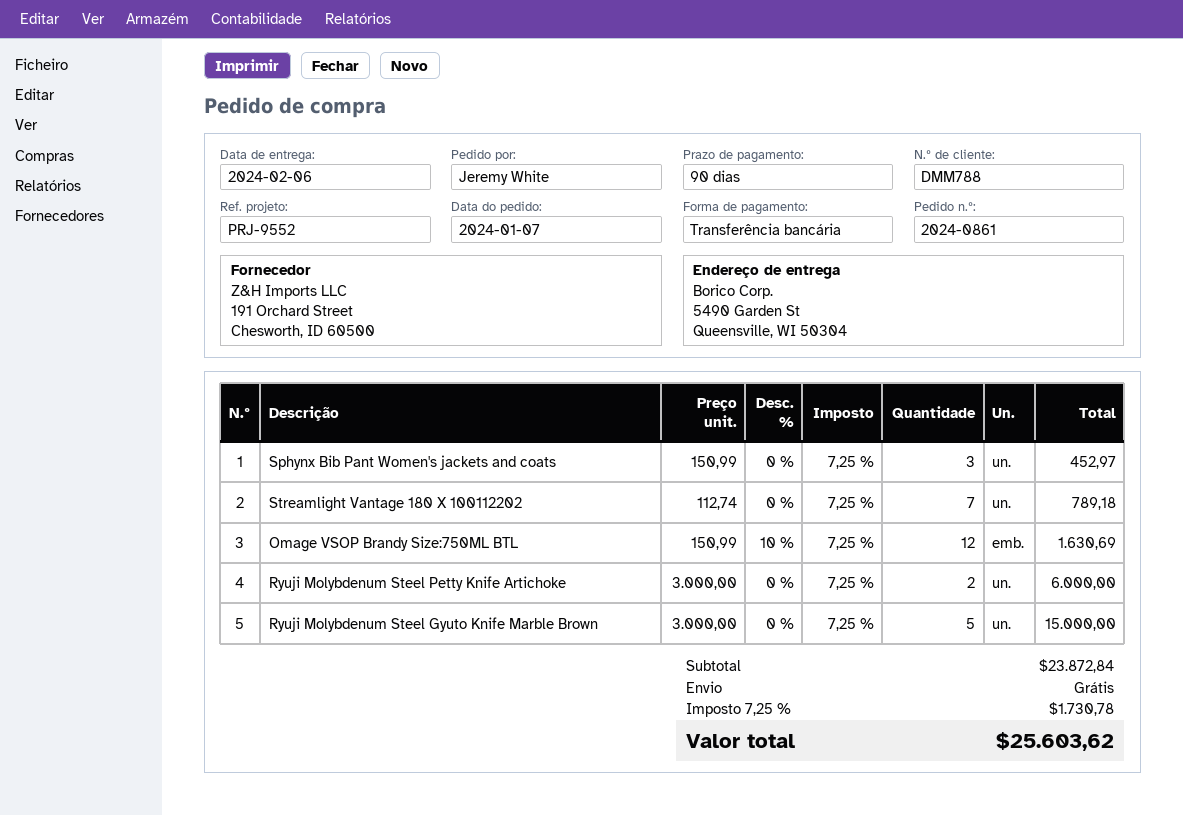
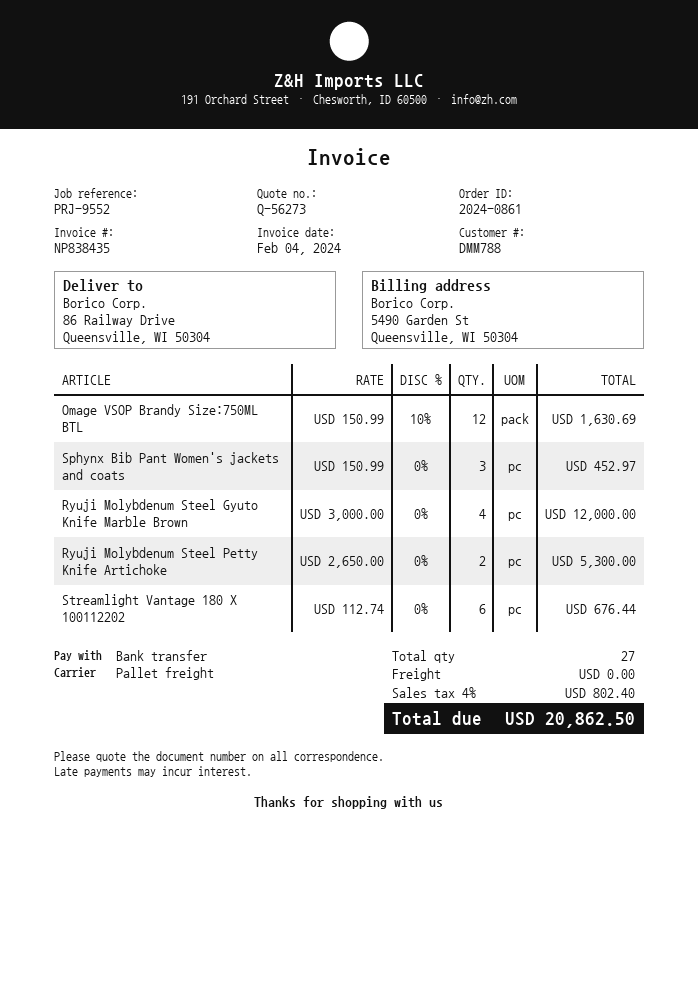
ship to: 5490 Garden St, Queensville, WI 50304 -> 86 Railway Drive, Queensville, WI 50304
Streamlight Vantage 180 X 100112202: 7 x 112.74 = 789.18 -> 6 x 112.74 = 676.44
Ryuji Molybdenum Steel Petty Knife Artichoke: 2 x 3000.00 = 6000.00 -> 2 x 2650.00 = 5300.00
Ryuji Molybdenum Steel Gyuto Knife Marble Brown: 5 x 3000.00 = 15000.00 -> 4 x 3000.00 = 12000.00
tax: 7.25% = 1730.78 -> 4% = 802.40
total: 25603.62 -> 20862.50

